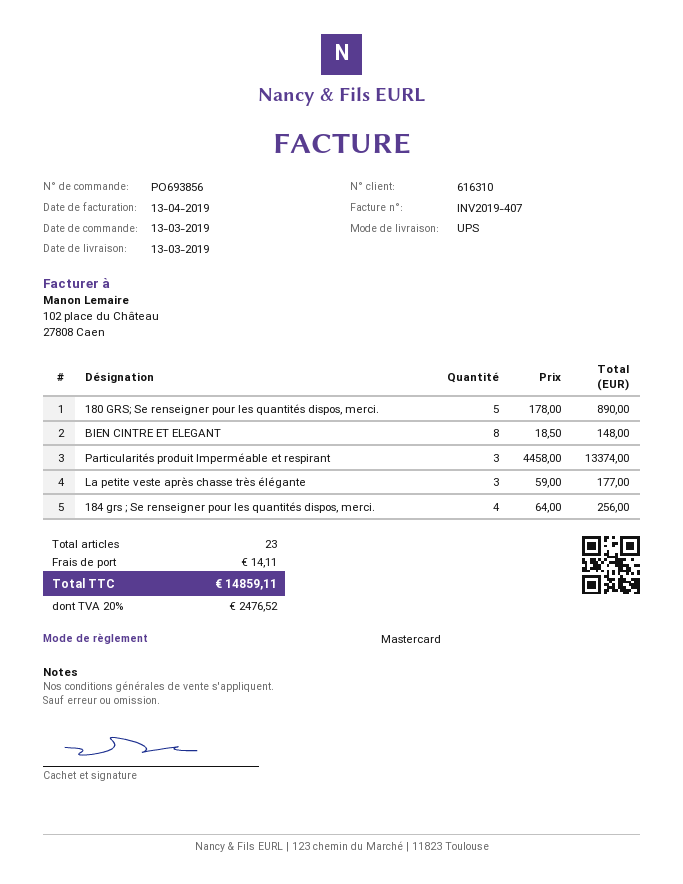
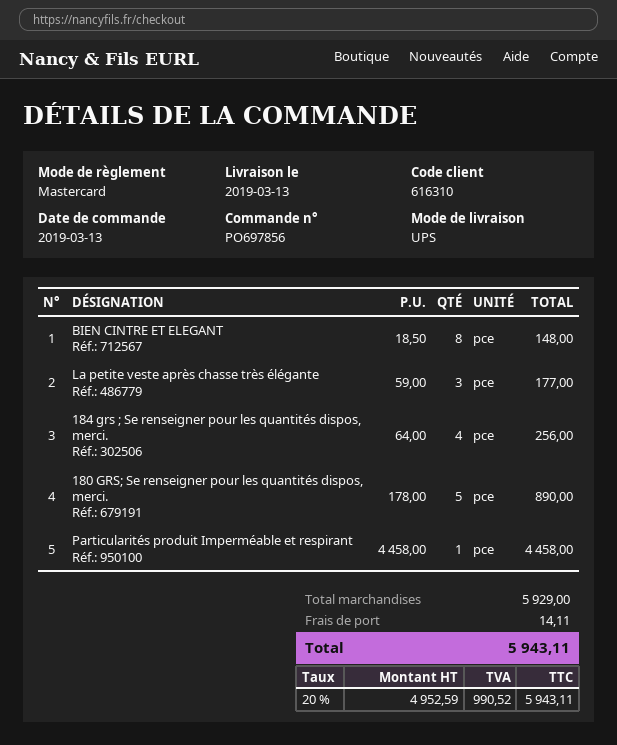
order number: PO693856 -> PO697856
Particularités produit Imperméable et respirant: 3 x 4458.00 = 13374.00 -> 1 x 4458.00 = 4458.00
tax: 20% = 2476.52 -> 20% = 990.52
total: 14859.11 -> 5943.11

